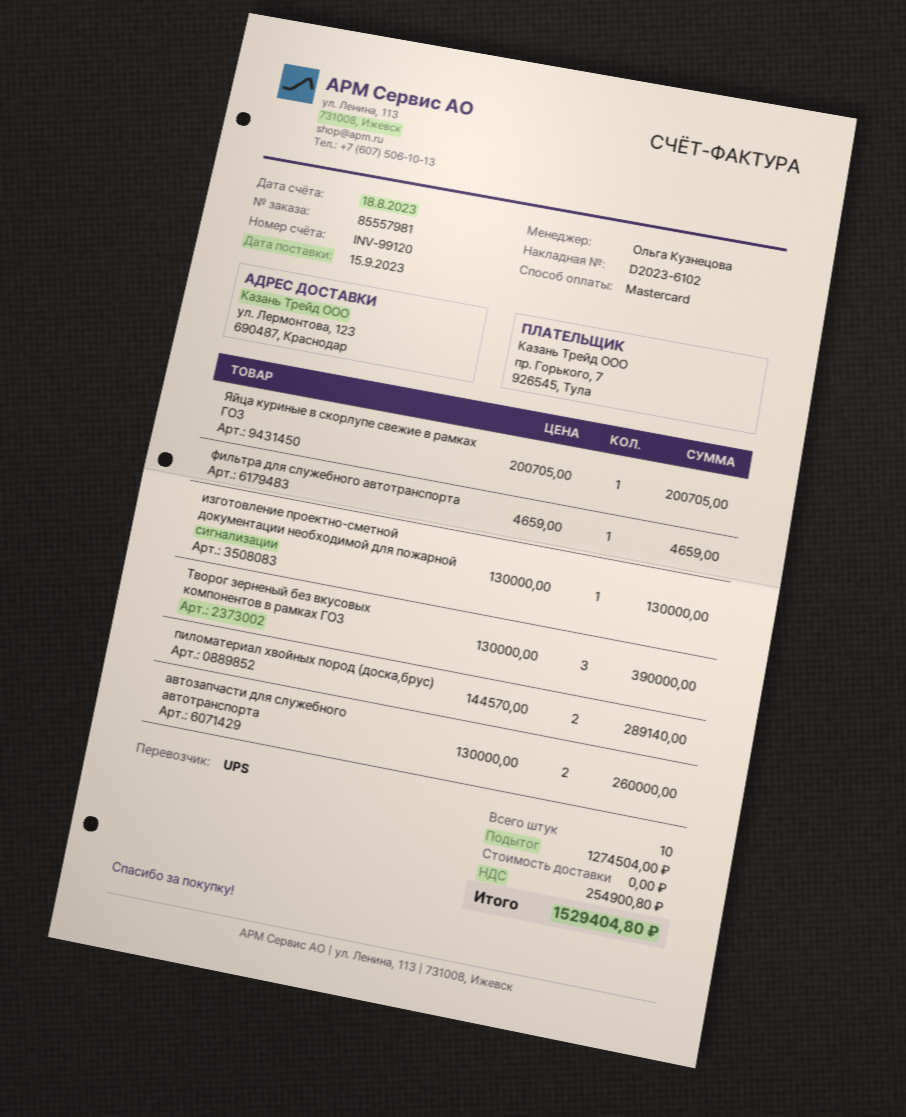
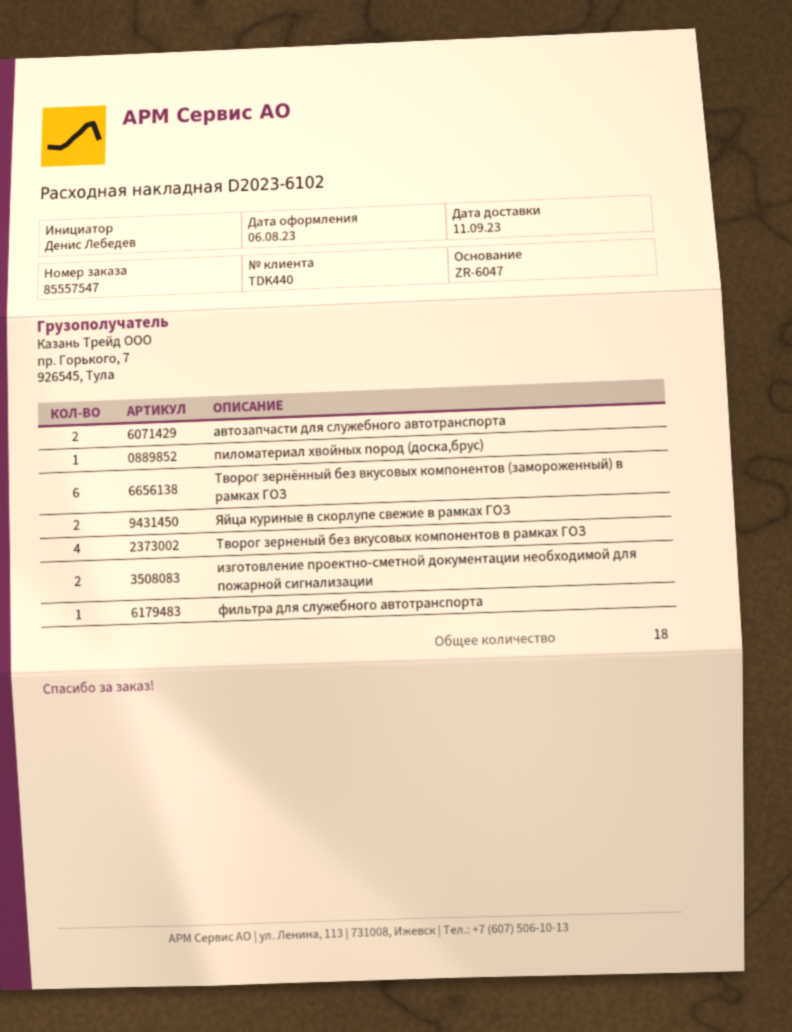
order number: 85557981 -> 85557547
delivery date: 2023-09-15 -> 2023-09-11
ship to: ул. Лермонтова, 123, 690487, Краснодар -> пр. Горького, 7, 926545, Тула
Яйца куриные в скорлупе свежие в рамках ГОЗ: 1 -> 2
изготовление проектно-сметной документации необходимой для пожарной сигнализации: 1 -> 2
Творог зерненый без вкусовых компонентов в рамках ГОЗ: 3 -> 4
пиломатериал хвойных пород (доска,брус): 2 -> 1
Творог зернённый без вкусовых компонентов (замороженный) в рамках ГОЗ: none -> 6
total quantity: 10 -> 18

